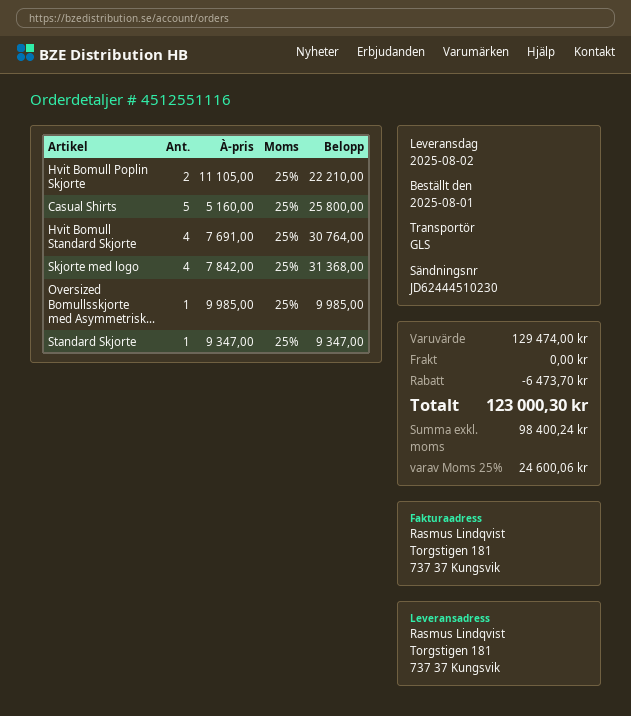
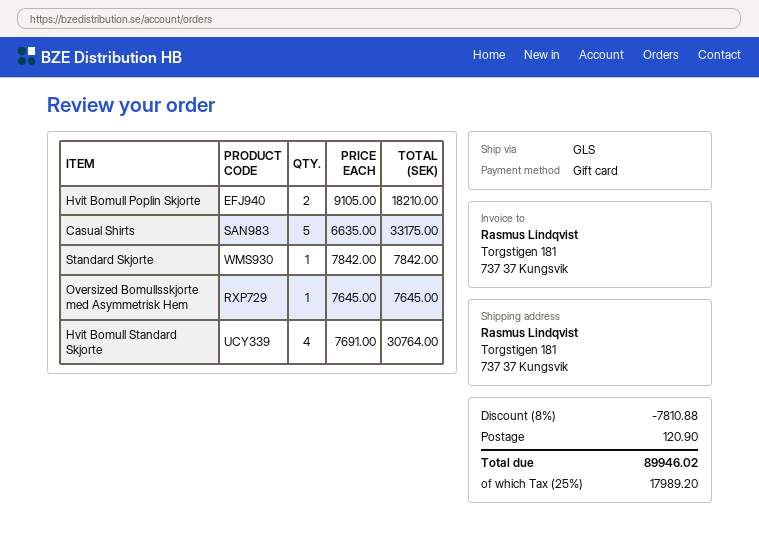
Hvit Bomull Poplin Skjorte: 2 x 11105.00 = 22210.00 -> 2 x 9105.00 = 18210.00
Casual Shirts: 5 x 5160.00 = 25800.00 -> 5 x 6635.00 = 33175.00
Skjorte med logo: 4 x 7842.00 = 31368.00 -> none
Oversized Bomullsskjorte med Asymmetrisk...: 1 x 9985.00 = 9985.00 -> 1 x 7645.00 = 7645.00
Standard Skjorte: 1 x 9347.00 = 9347.00 -> 1 x 7842.00 = 7842.00
discount: 6473.70 -> 7810.88
shipping: 0.00 -> 120.90
tax: 25% = 24600.06 -> 25% = 17989.20
total: 123000.30 -> 89946.02

